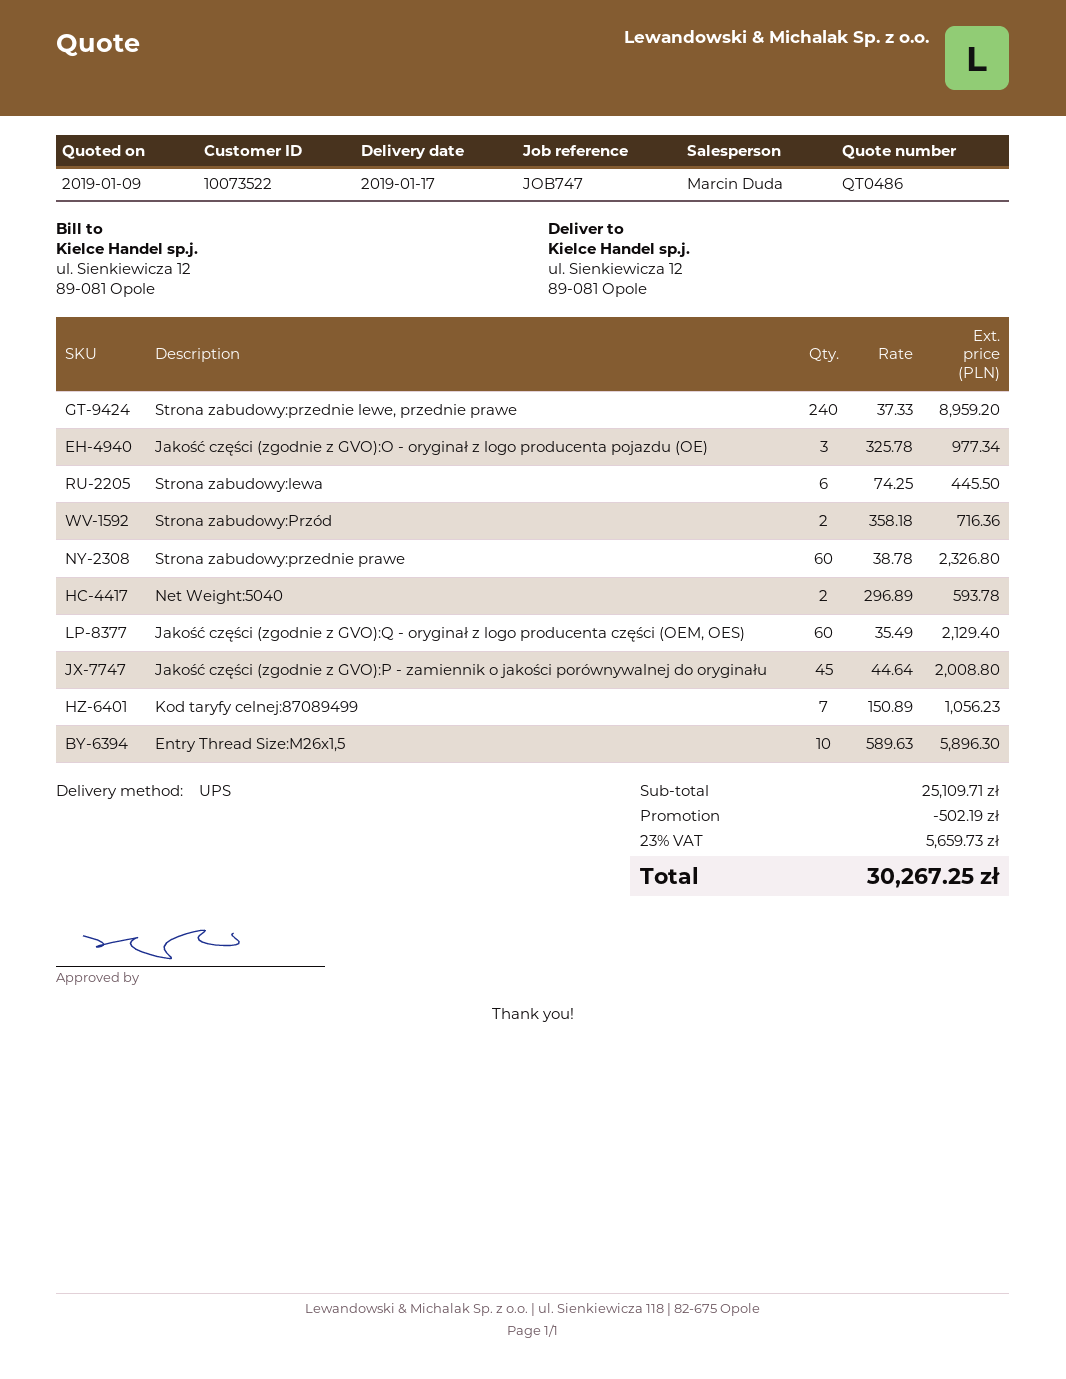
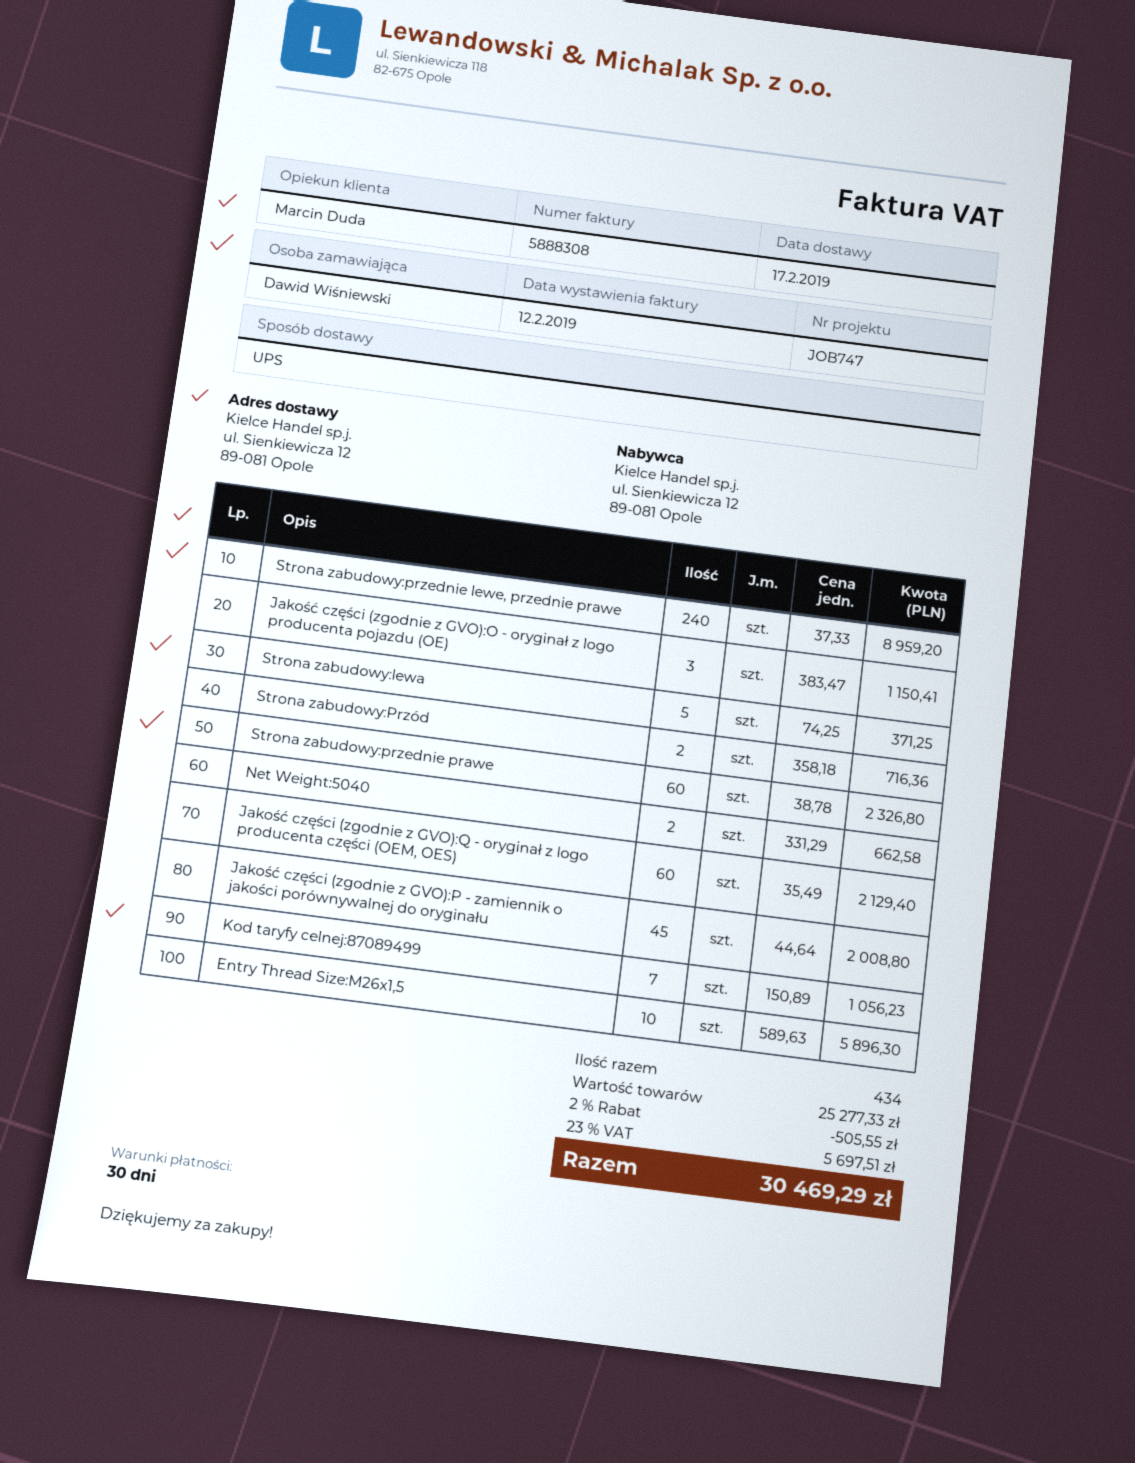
delivery date: 2019-01-17 -> 2019-02-17
Jakość części (zgodnie z GVO):O - oryginał z logo producenta pojazdu (OE): 3 x 325.78 = 977.34 -> 3 x 383.47 = 1150.41
Strona zabudowy:lewa: 6 x 74.25 = 445.50 -> 5 x 74.25 = 371.25
Net Weight:5040: 2 x 296.89 = 593.78 -> 2 x 331.29 = 662.58
subtotal: 25109.71 -> 25277.33
discount: 502.19 -> 505.55
tax: 23% = 5659.73 -> 23% = 5697.51
total: 30267.25 -> 30469.29

